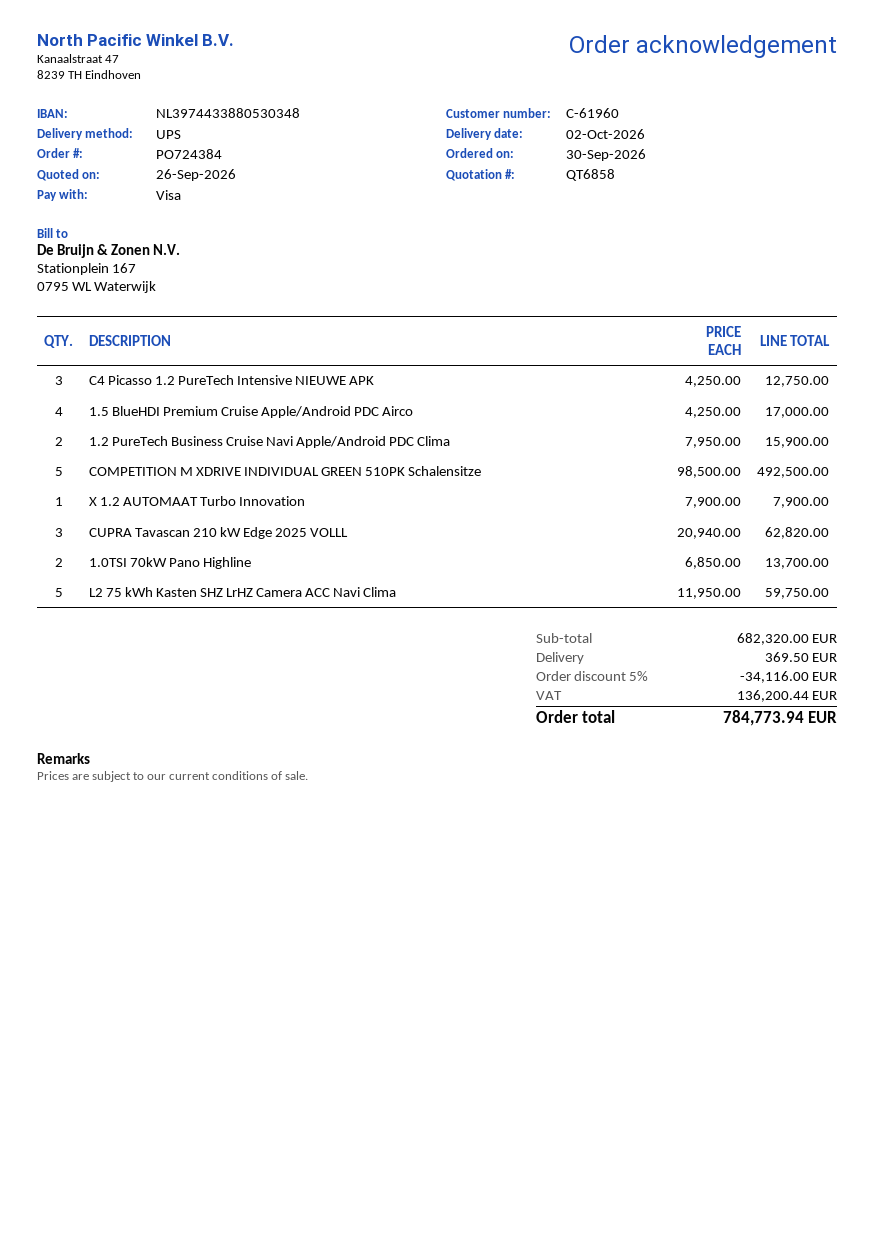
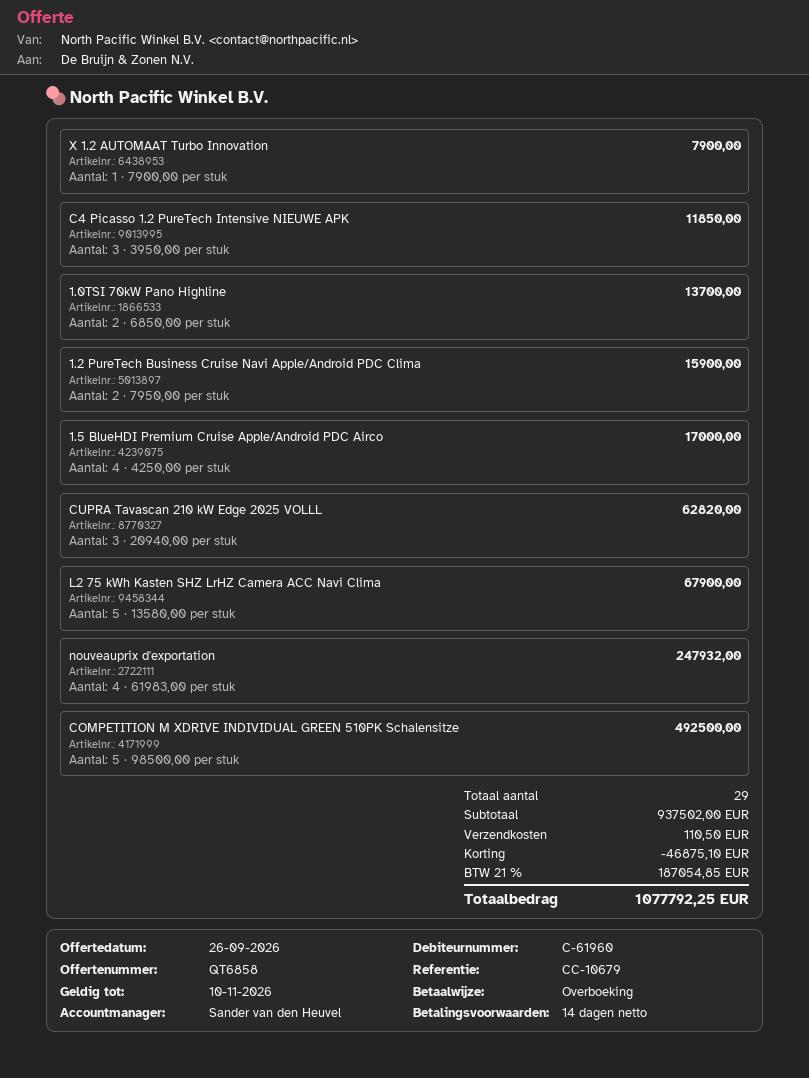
payment method: Visa -> bank transfer
C4 Picasso 1.2 PureTech Intensive NIEUWE APK: 3 x 4250.00 = 12750.00 -> 3 x 3950.00 = 11850.00
L2 75 kWh Kasten SHZ LrHZ Camera ACC Navi Clima: 5 x 11950.00 = 59750.00 -> 5 x 13580.00 = 67900.00
nouveauprix d'exportation: none -> 4 x 61983.00 = 247932.00
subtotal: 682320.00 -> 937502.00
discount: 34116.00 -> 46875.10
shipping: 369.50 -> 110.50
tax: 136200.44 -> 187054.85
total: 784773.94 -> 1077792.25

